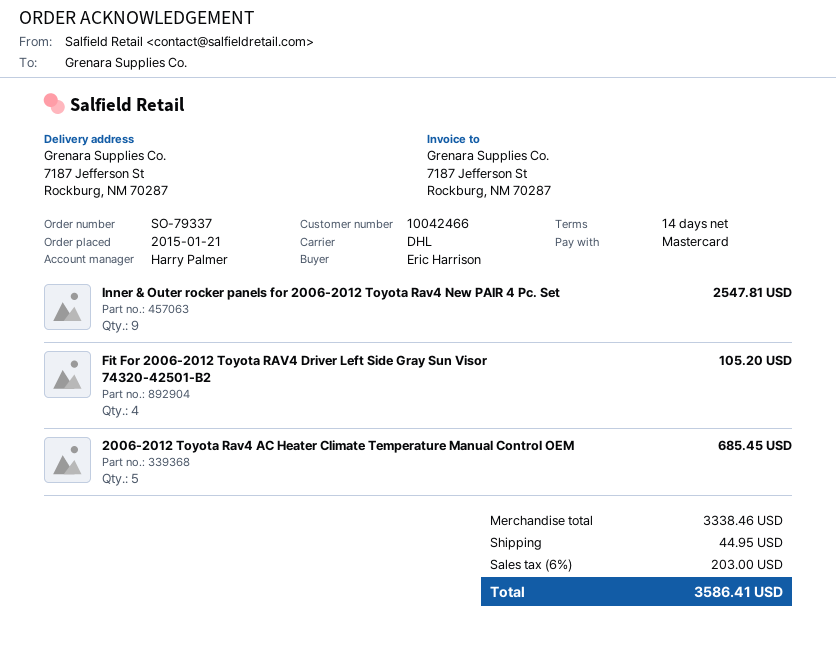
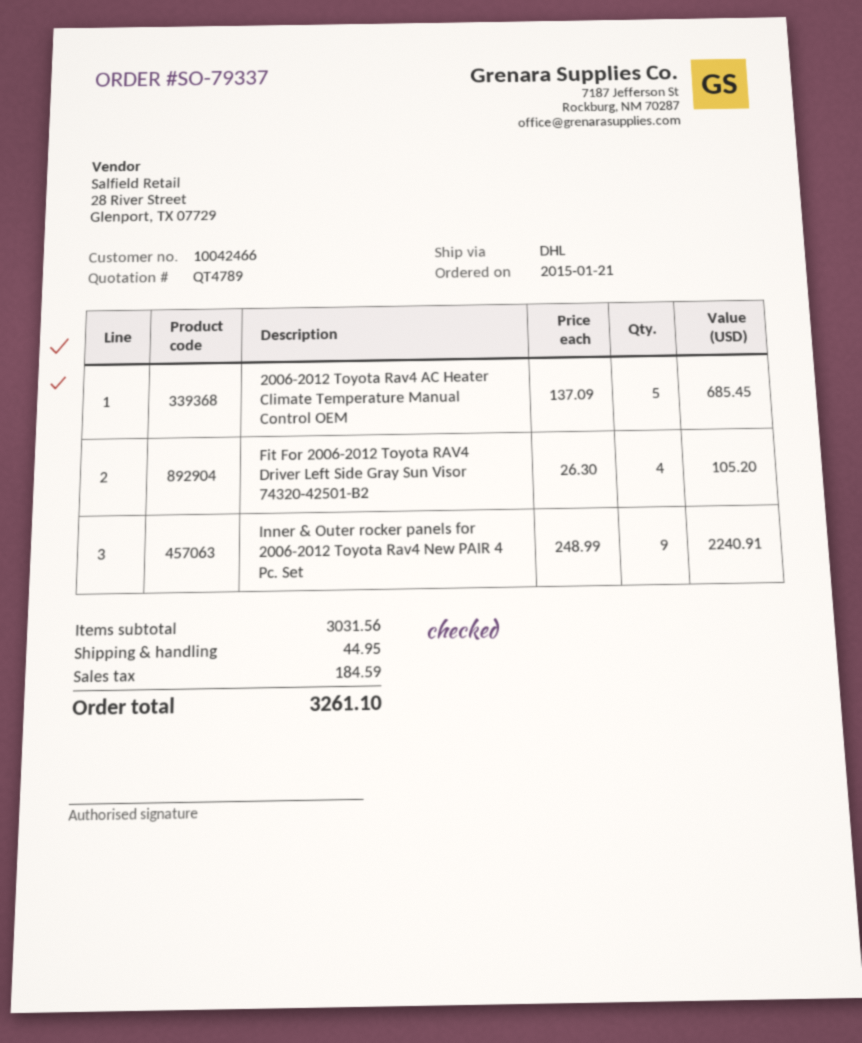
Inner & Outer rocker panels for 2006-2012 Toyota Rav4 New PAIR 4 Pc. Set: 9 for 2547.81 -> 9 for 2240.91
subtotal: 3338.46 -> 3031.56
tax: 203.00 -> 184.59
total: 3586.41 -> 3261.10

